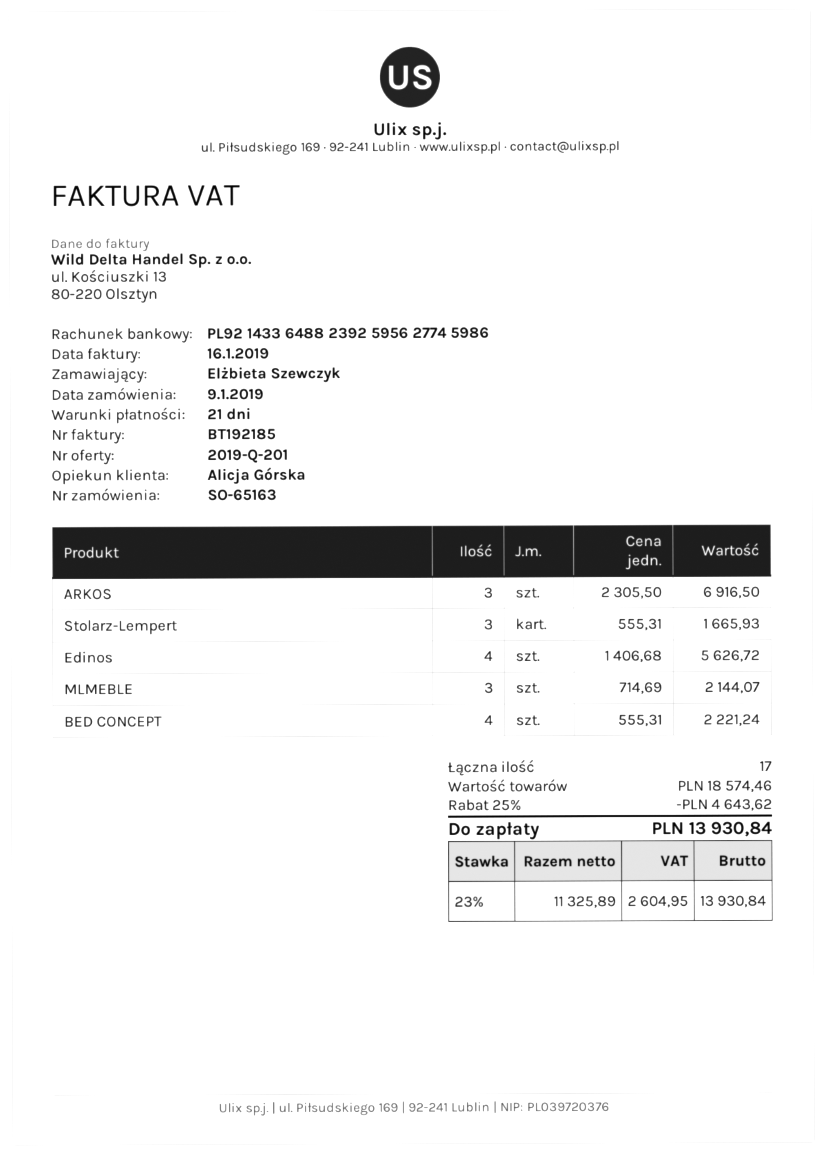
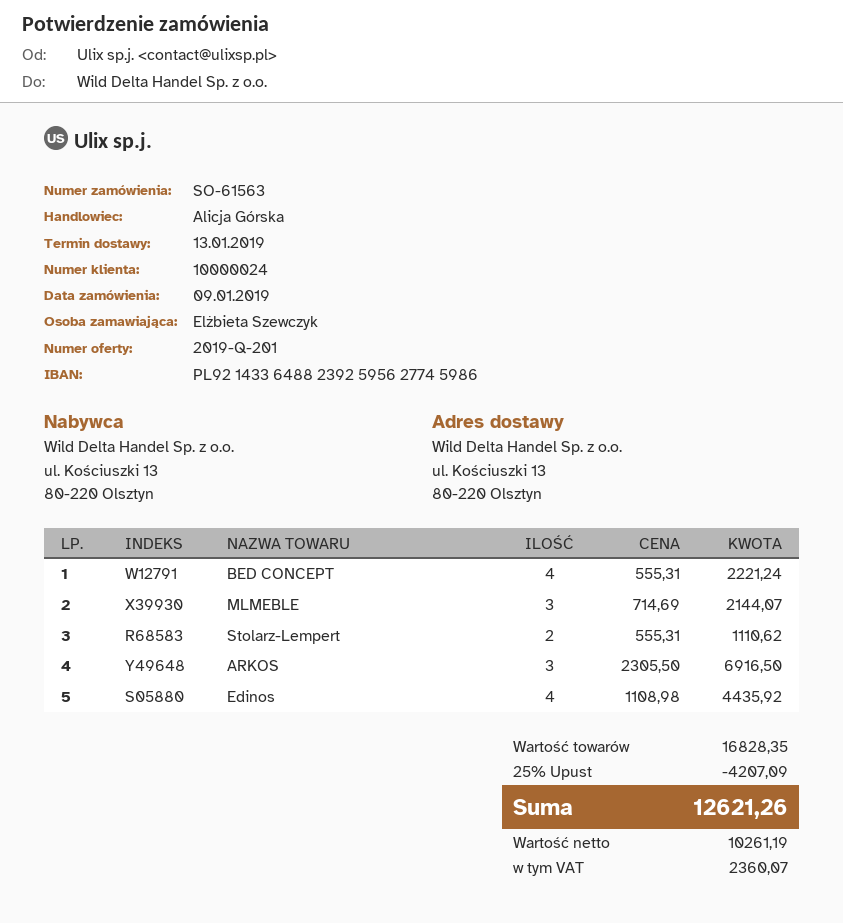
order number: SO-65163 -> SO-61563
Stolarz-Lempert: 3 x 555.31 = 1665.93 -> 2 x 555.31 = 1110.62
Edinos: 4 x 1406.68 = 5626.72 -> 4 x 1108.98 = 4435.92
subtotal: 18574.46 -> 16828.35
discount: 25% = 4643.62 -> 25% = 4207.09
net: 11325.89 -> 10261.19
tax: 2604.95 -> 2360.07
total: 13930.84 -> 12621.26

